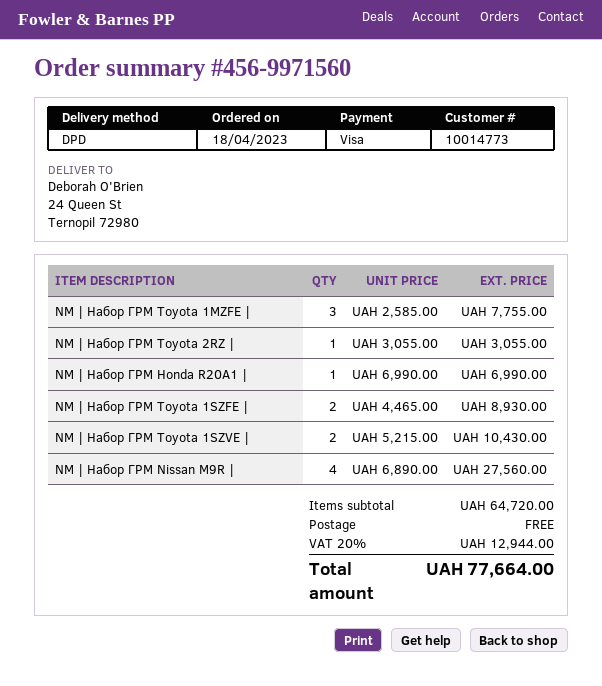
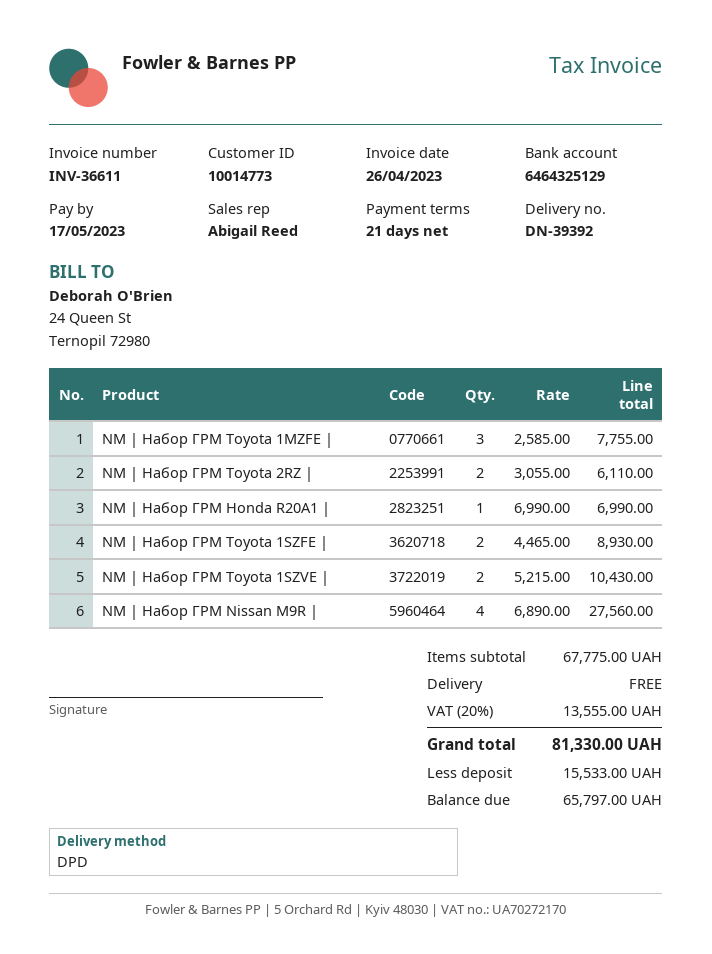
NM | Набор ГРМ Toyota 2RZ |: 1 x 3055.00 = 3055.00 -> 2 x 3055.00 = 6110.00
subtotal: 64720.00 -> 67775.00
tax: 20% = 12944.00 -> 20% = 13555.00
total: 77664.00 -> 81330.00

